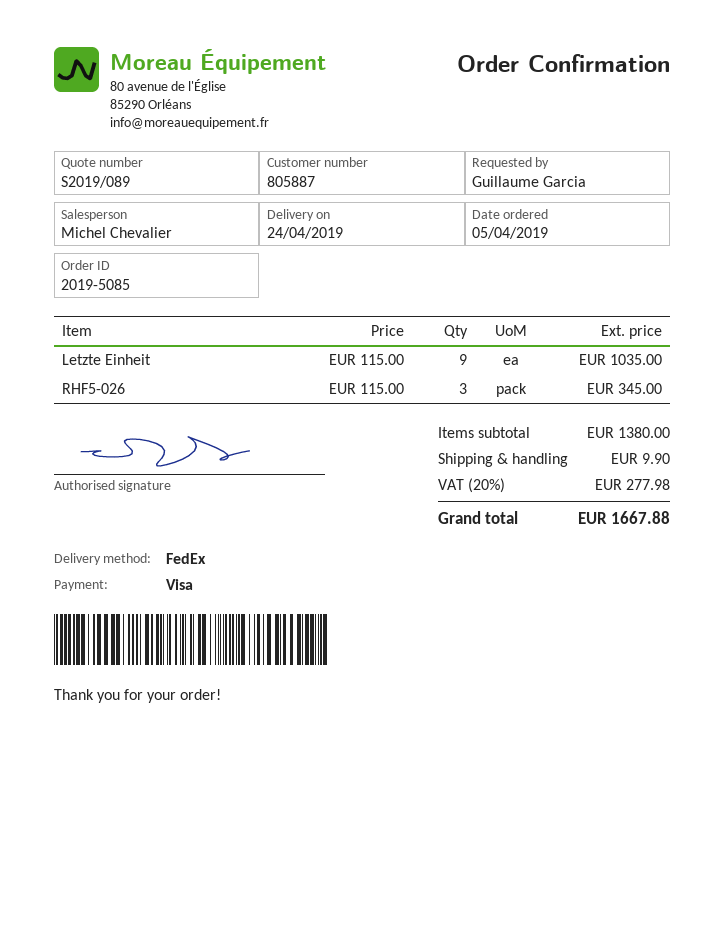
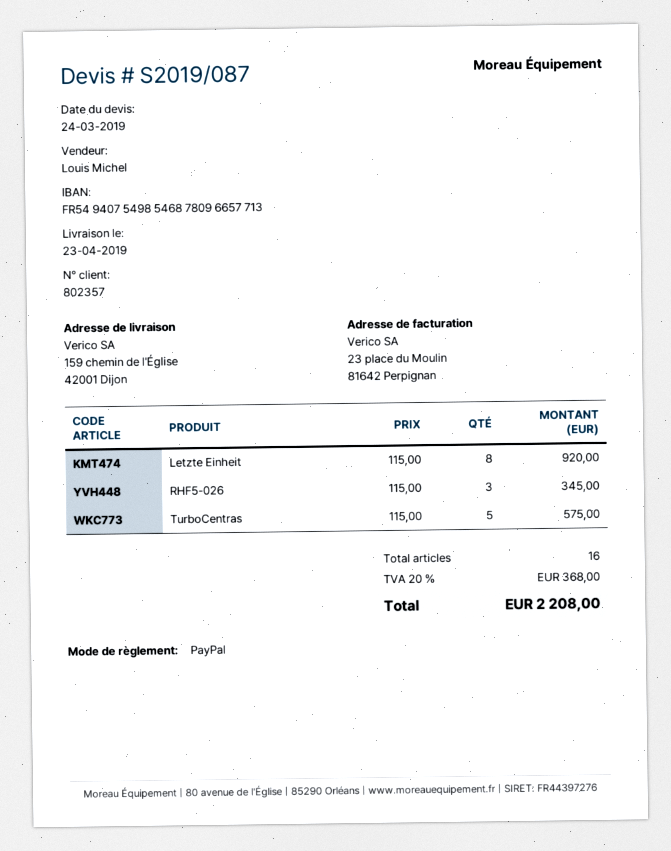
quote number: S2019/089 -> S2019/087
delivery date: 2019-04-24 -> 2019-04-23
customer number: 805887 -> 802357
sales rep: Michel Chevalier -> Louis Michel
payment method: Visa -> PayPal
Letzte Einheit: 9 x 115.00 = 1035.00 -> 8 x 115.00 = 920.00
TurboCentras: none -> 5 x 115.00 = 575.00
shipping: 9.90 -> none
tax: 20% = 277.98 -> 20% = 368.00
total: 1667.88 -> 2208.00

